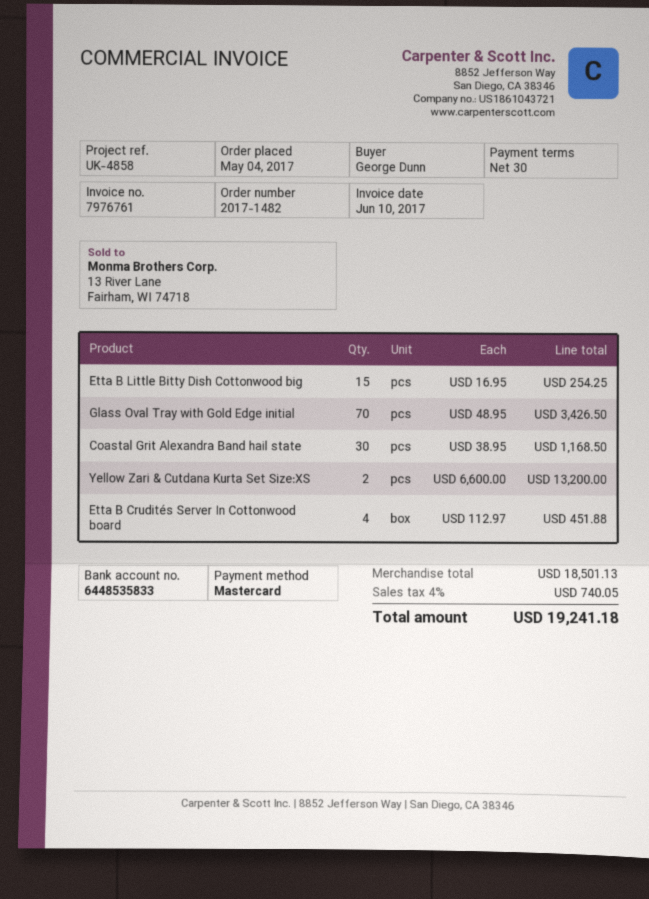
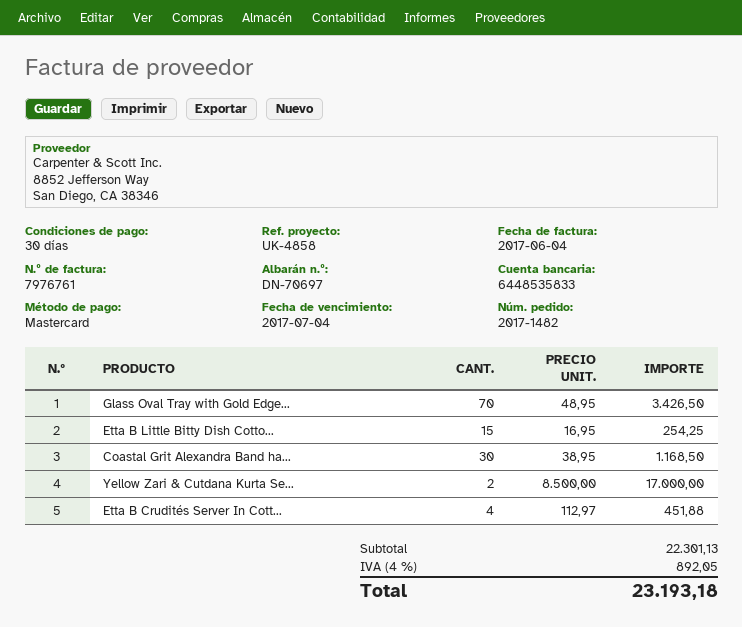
invoice date: 2017-06-10 -> 2017-06-04
Yellow Zari & Cutdana Kurta Set Size:XS: 2 x 6600.00 = 13200.00 -> 2 x 8500.00 = 17000.00
subtotal: 18501.13 -> 22301.13
tax: 4% = 740.05 -> 4% = 892.05
total: 19241.18 -> 23193.18

